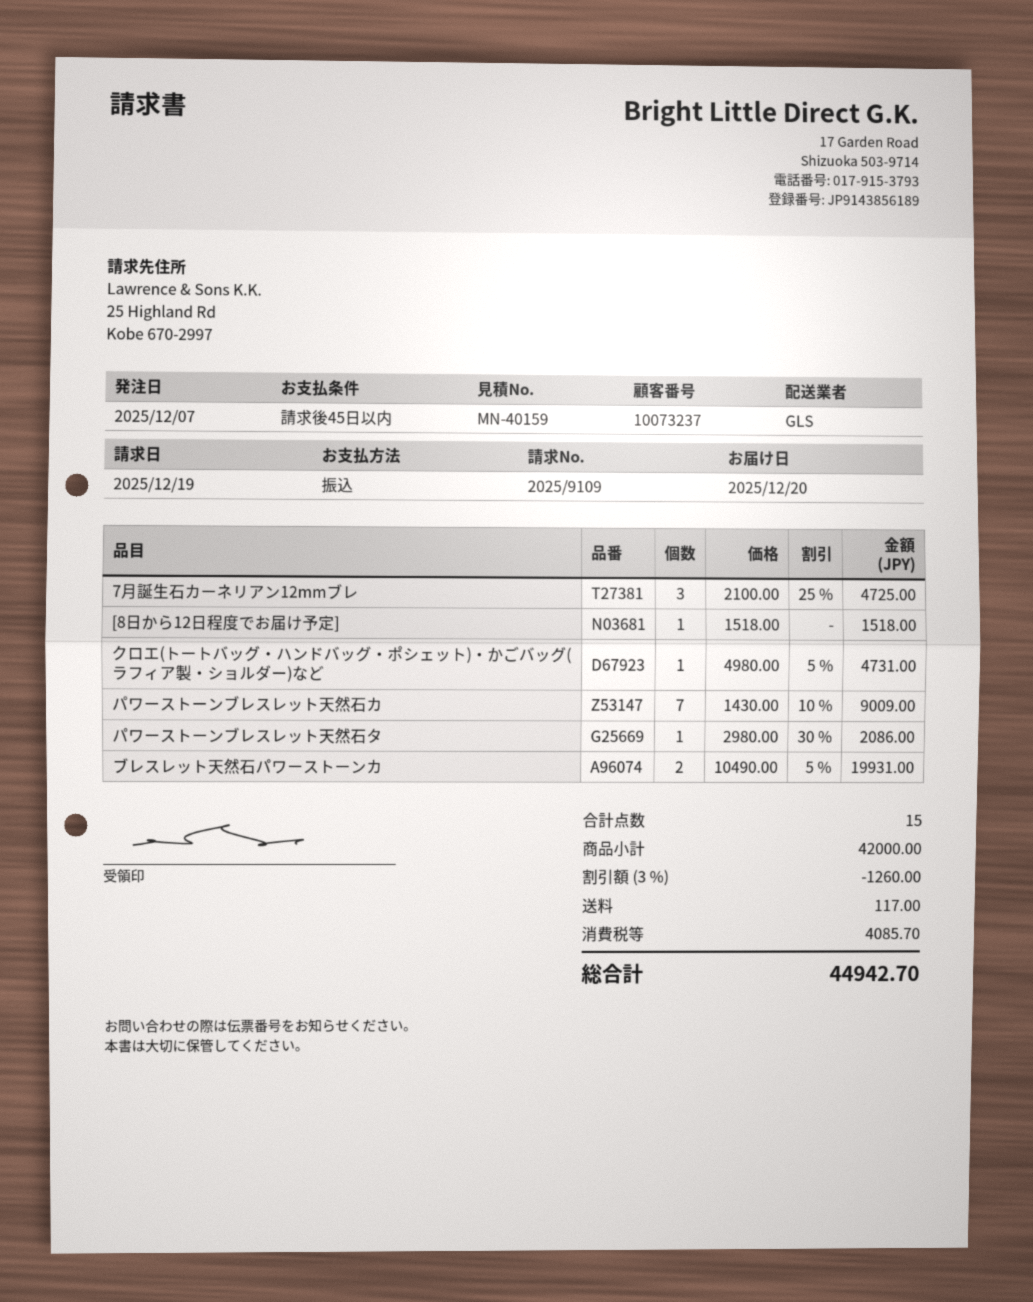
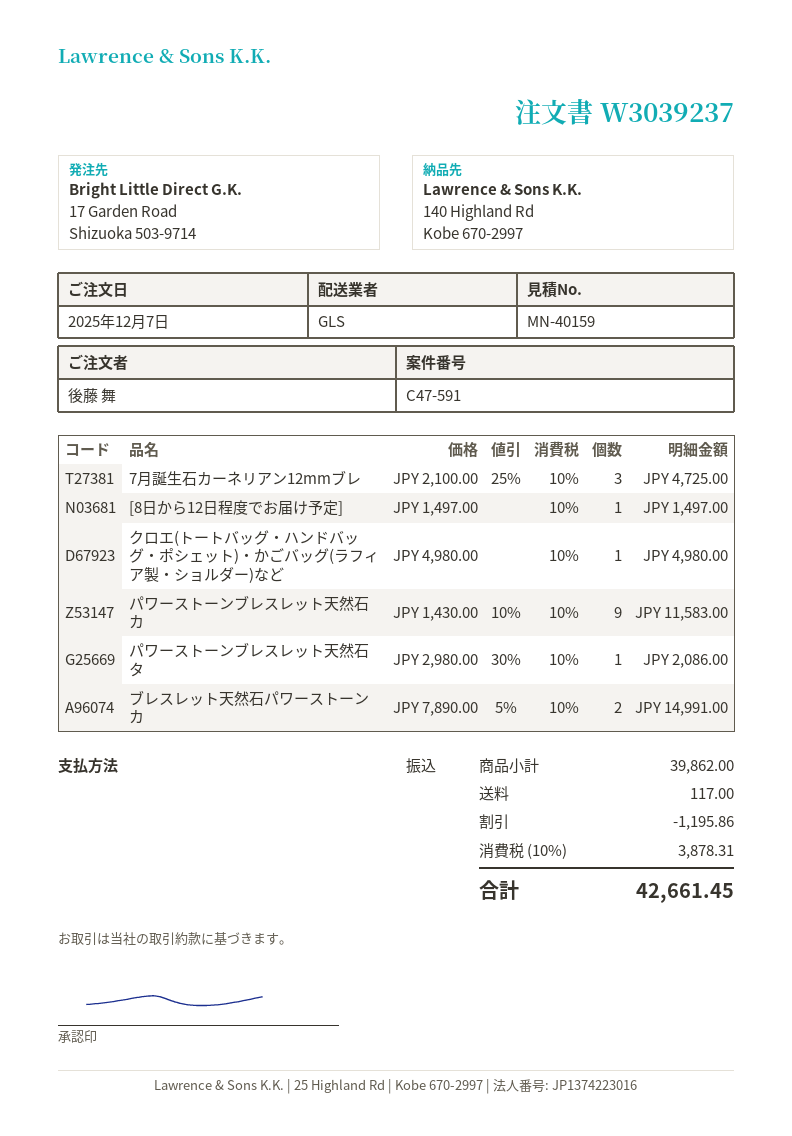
[8日から12日程度でお届け予定]: 1 x 1518.00 = 1518.00 -> 1 x 1497.00 = 1497.00
クロエ(トートバッグ・ハンドバッグ・ポシェット)・かごバッグ(ラフィア製・ショルダー)など: 1 x 4980.00 - 5% = 4731.00 -> 1 x 4980.00 = 4980.00
パワーストーンブレスレット天然石カ: 7 x 1430.00 - 10% = 9009.00 -> 9 x 1430.00 - 10% = 11583.00
ブレスレット天然石パワーストーンカ: 2 x 10490.00 - 5% = 19931.00 -> 2 x 7890.00 - 5% = 14991.00
subtotal: 42000.00 -> 39862.00
discount: 1260.00 -> 1195.86
tax: 4085.70 -> 3878.31
total: 44942.70 -> 42661.45

